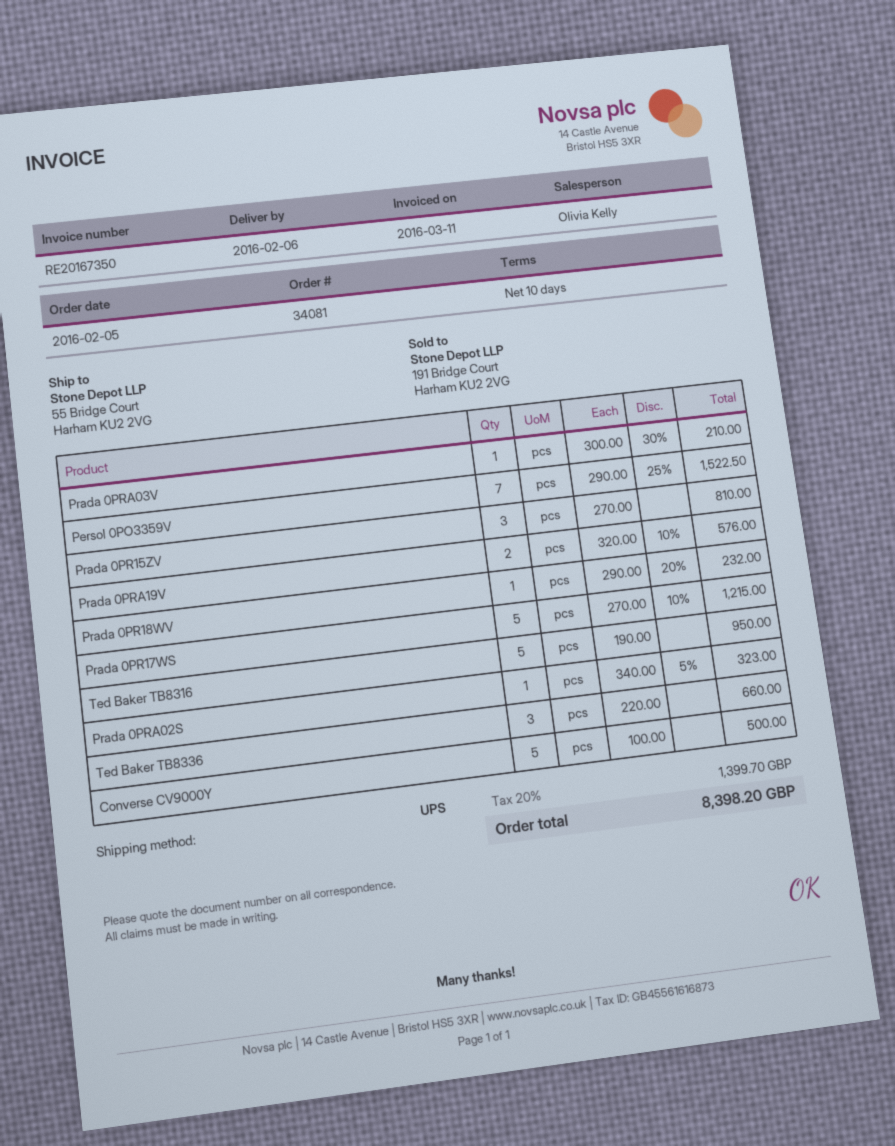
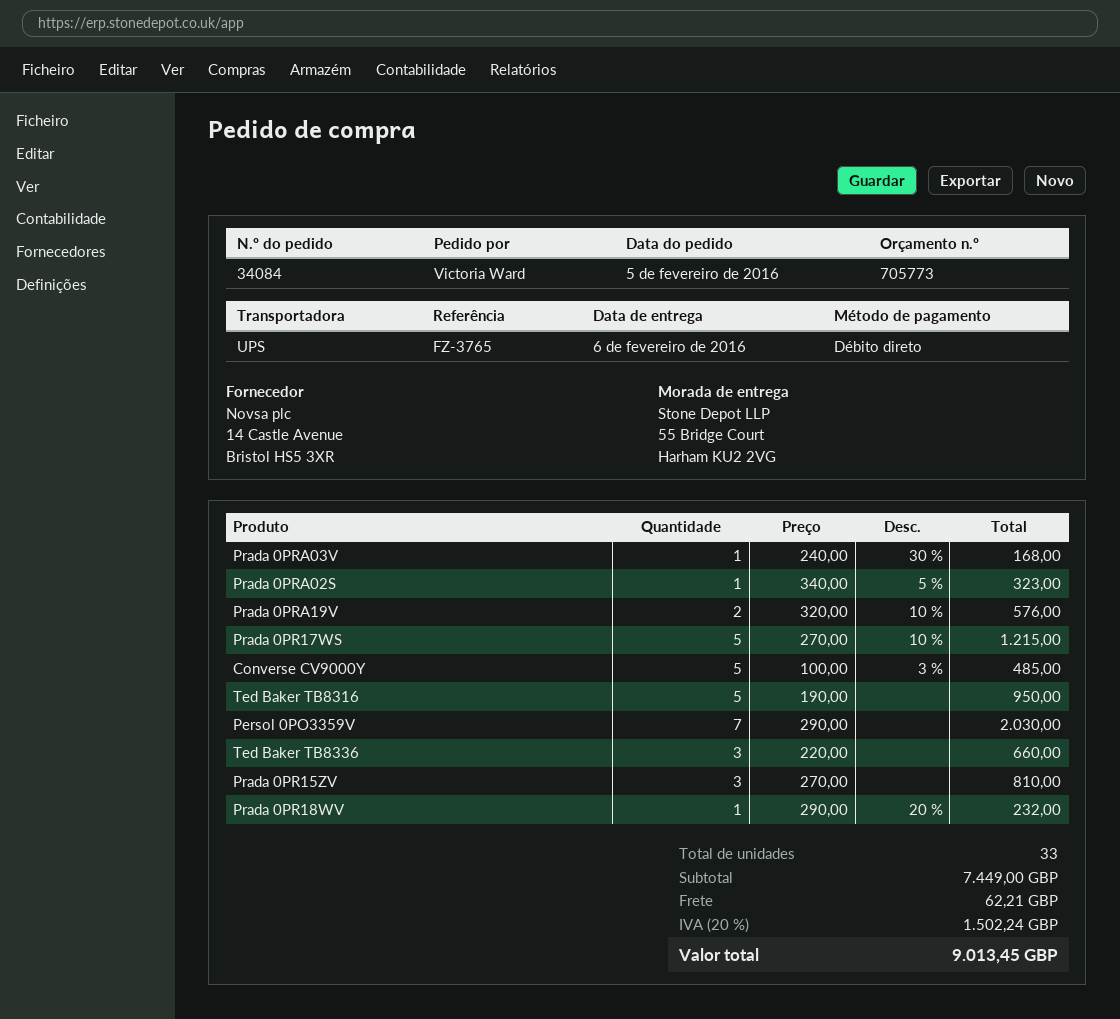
order number: 34081 -> 34084
Prada 0PRA03V: 1 x 300.00 - 30% = 210.00 -> 1 x 240.00 - 30% = 168.00
Persol 0PO3359V: 7 x 290.00 - 25% = 1522.50 -> 7 x 290.00 = 2030.00
Converse CV9000Y: 5 x 100.00 = 500.00 -> 5 x 100.00 - 3% = 485.00
shipping: none -> 62.21
tax: 20% = 1399.70 -> 20% = 1502.24
total: 8398.20 -> 9013.45

